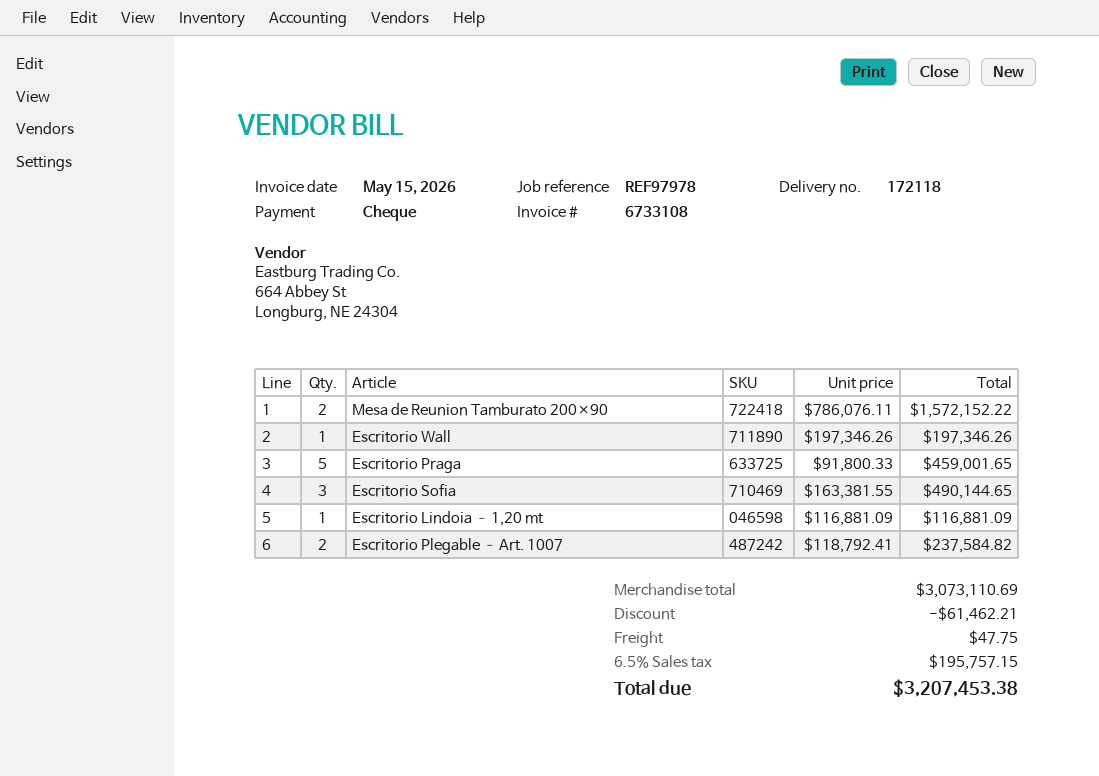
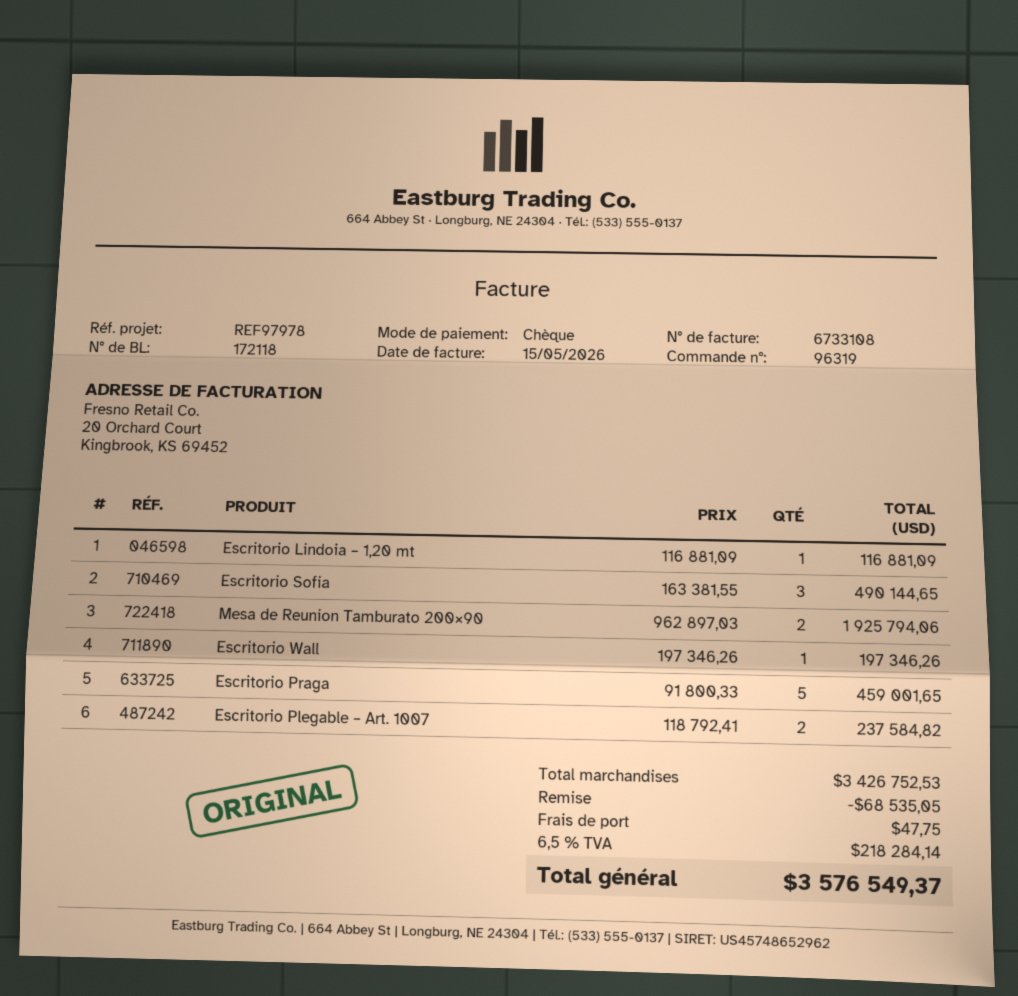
Mesa de Reunion Tamburato 200×90: 2 x 786076.11 = 1572152.22 -> 2 x 962897.03 = 1925794.06
subtotal: 3073110.69 -> 3426752.53
discount: 61462.21 -> 68535.05
tax: 6.5% = 195757.15 -> 6.5% = 218284.14
total: 3207453.38 -> 3576549.37

